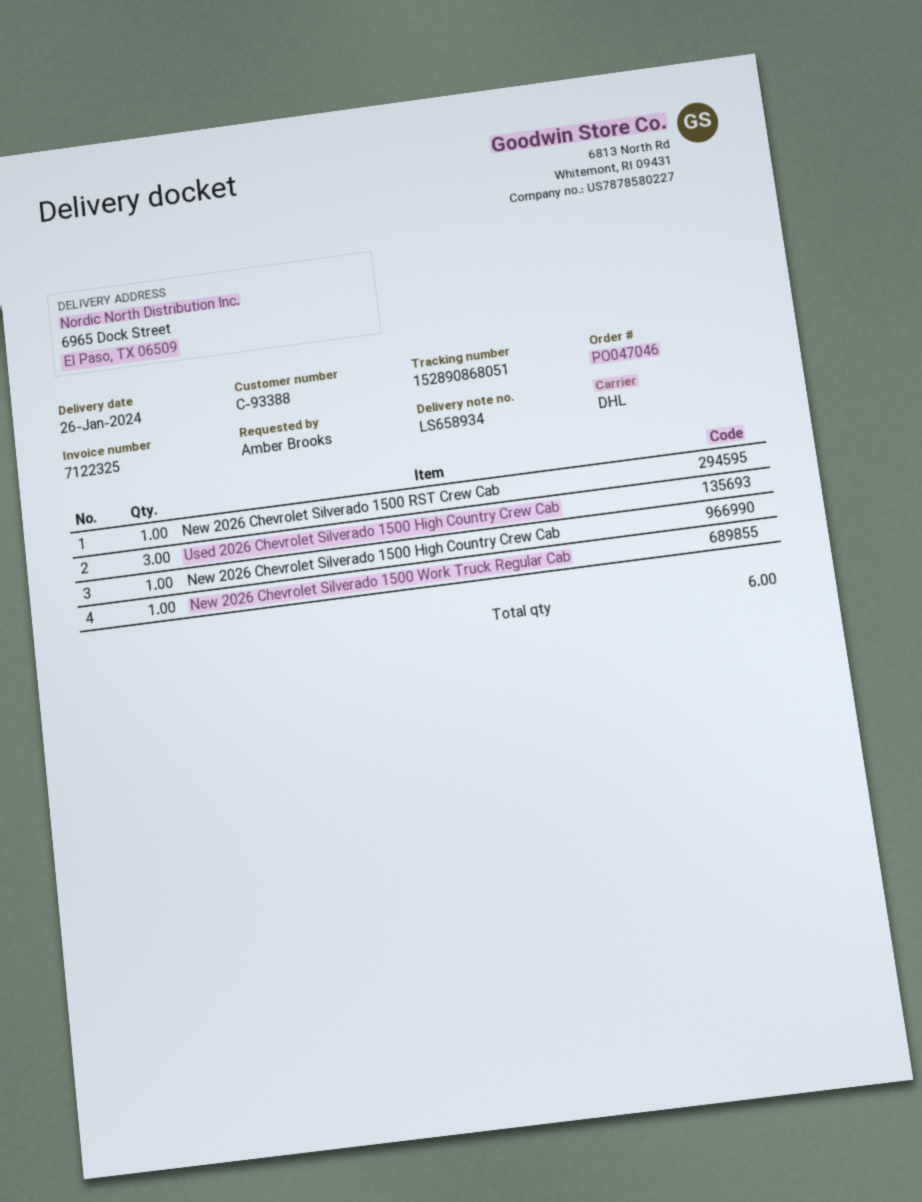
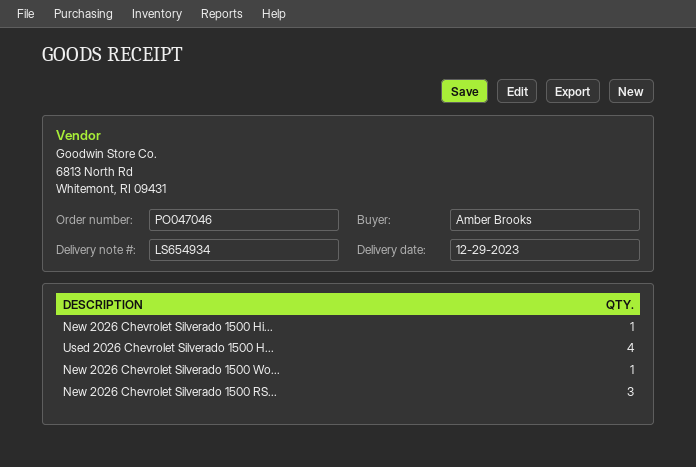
delivery note number: LS658934 -> LS654934
delivery date: 2024-01-26 -> 2023-12-29
New 2026 Chevrolet Silverado 1500 RST Crew Cab: 1 -> 3
Used 2026 Chevrolet Silverado 1500 High Country Crew Cab: 3 -> 4

